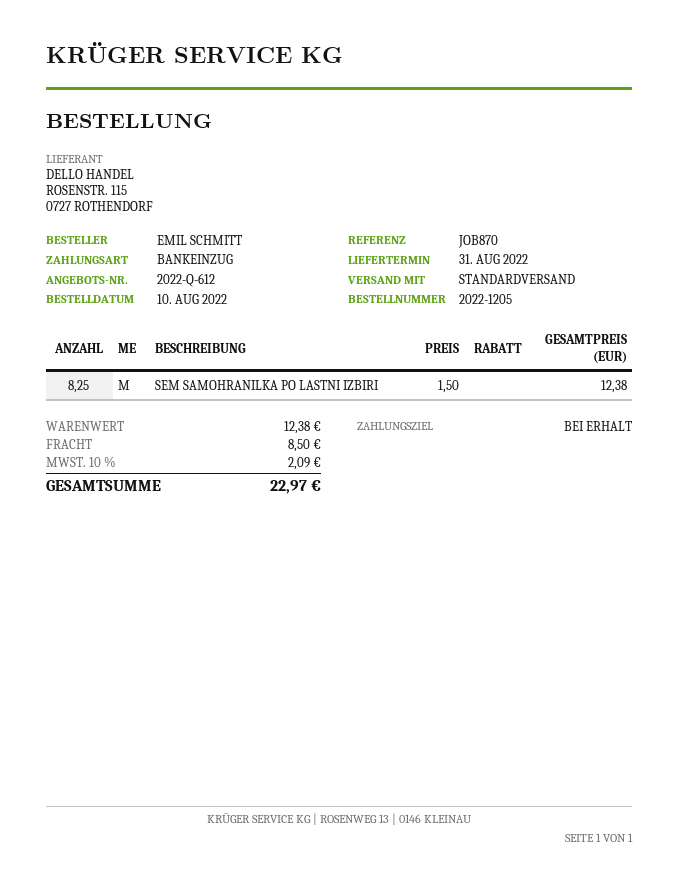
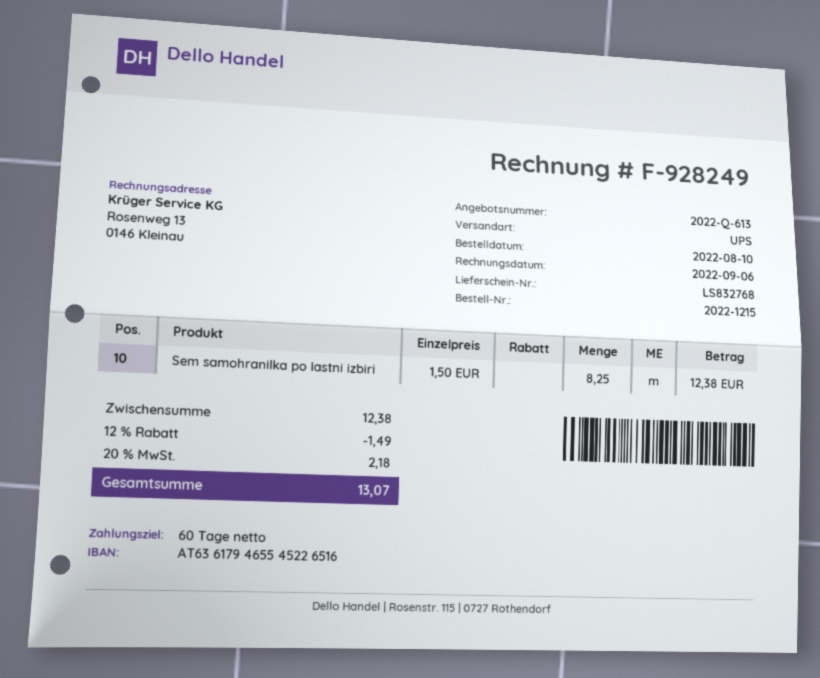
quote number: 2022-Q-612 -> 2022-Q-613
order number: 2022-1205 -> 2022-1215
payment terms: on receipt -> 60 days
shipping method: standard -> UPS
discount: none -> 12% = 1.49
shipping: 8.50 -> none
tax: 10% = 2.09 -> 20% = 2.18
total: 22.97 -> 13.07

